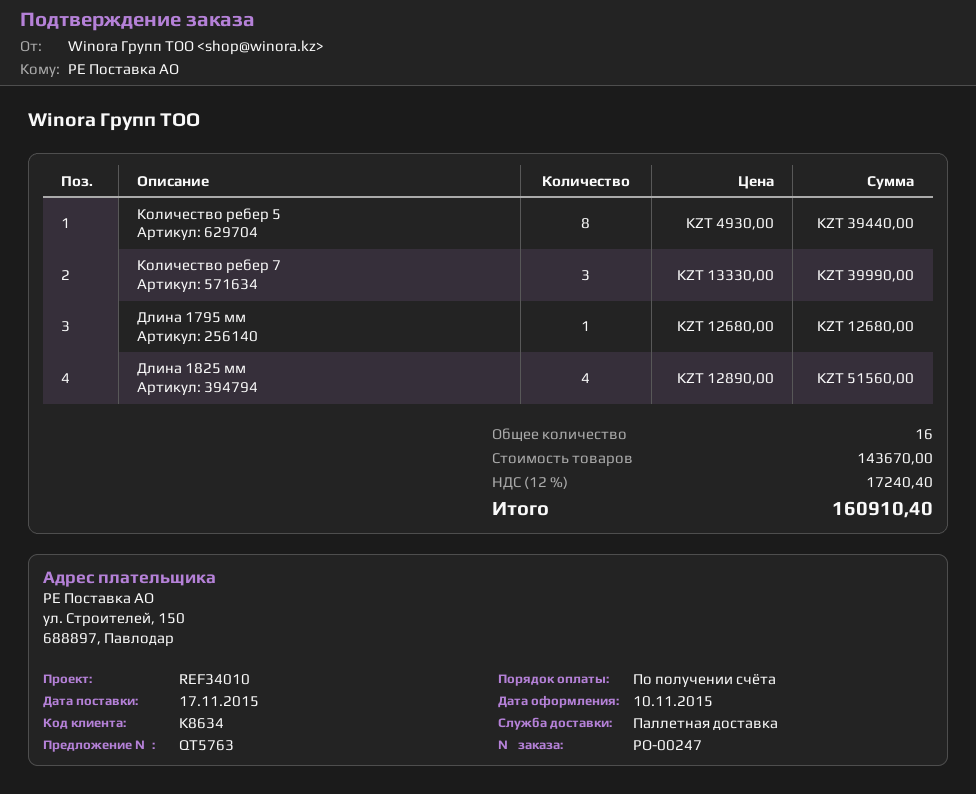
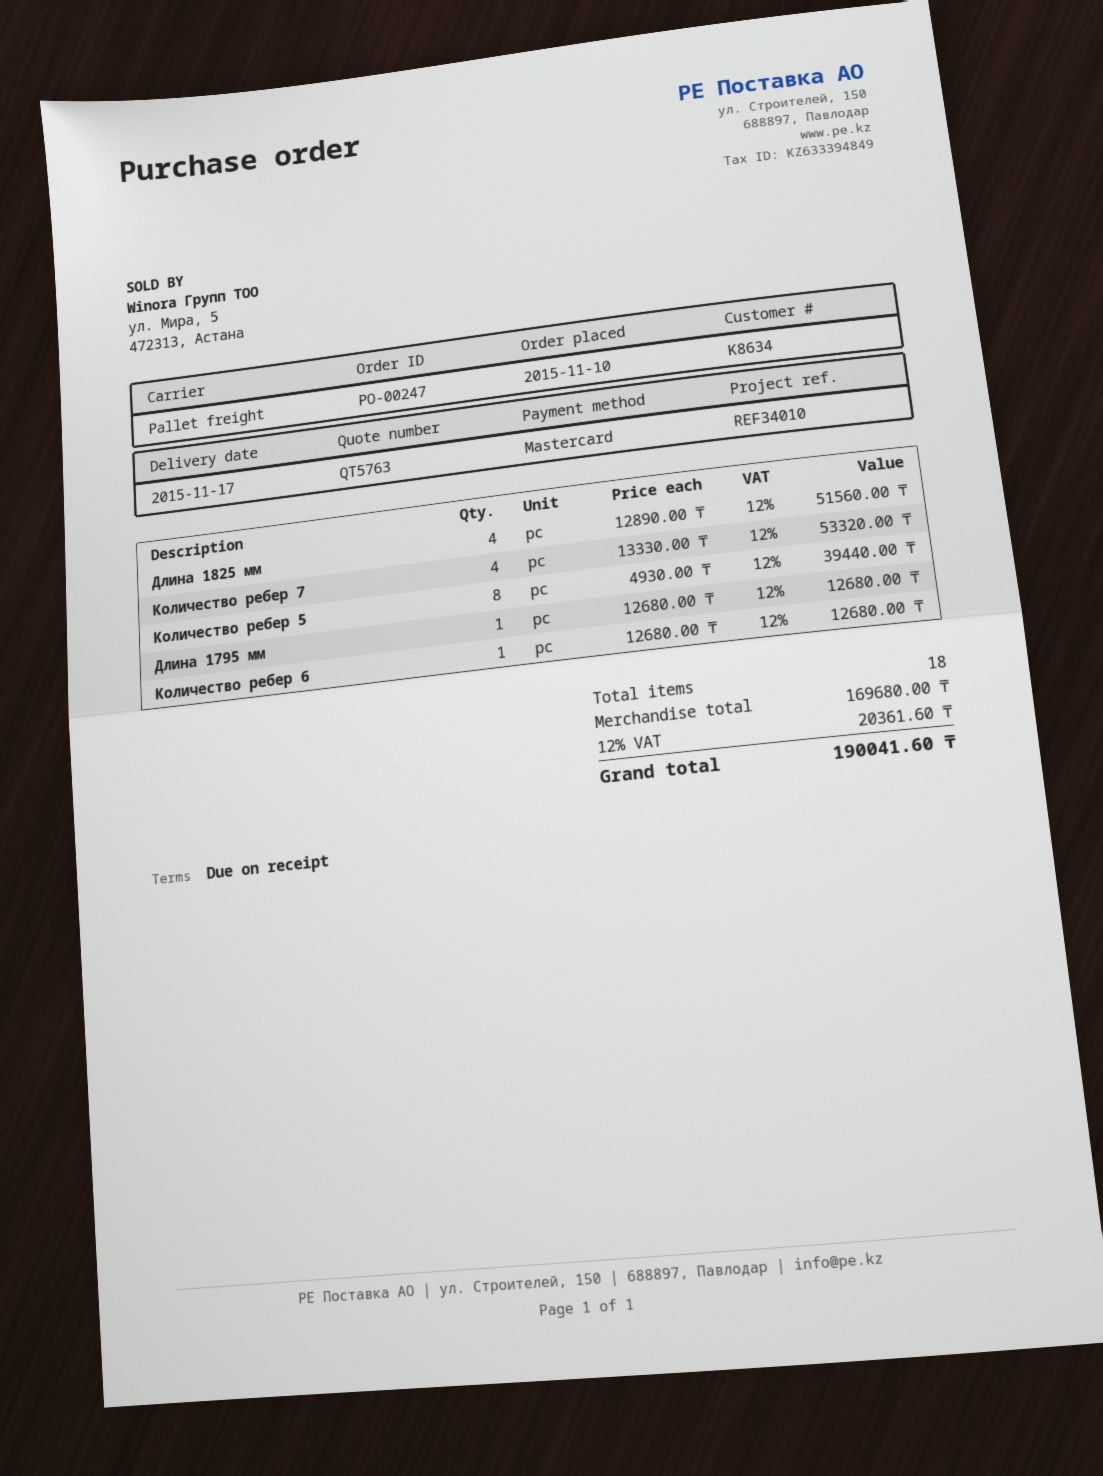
Количество ребер 7: 3 x 13330.00 = 39990.00 -> 4 x 13330.00 = 53320.00
Количество ребер 6: none -> 1 x 12680.00 = 12680.00
total quantity: 16 -> 18
subtotal: 143670.00 -> 169680.00
tax: 12% = 17240.40 -> 12% = 20361.60
total: 160910.40 -> 190041.60

